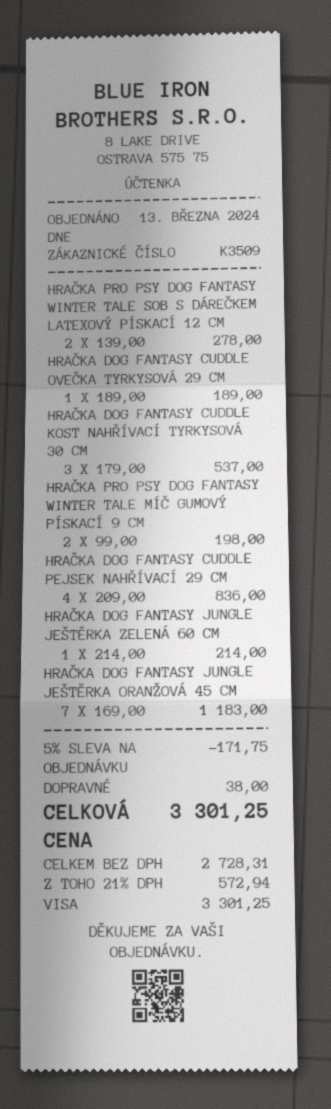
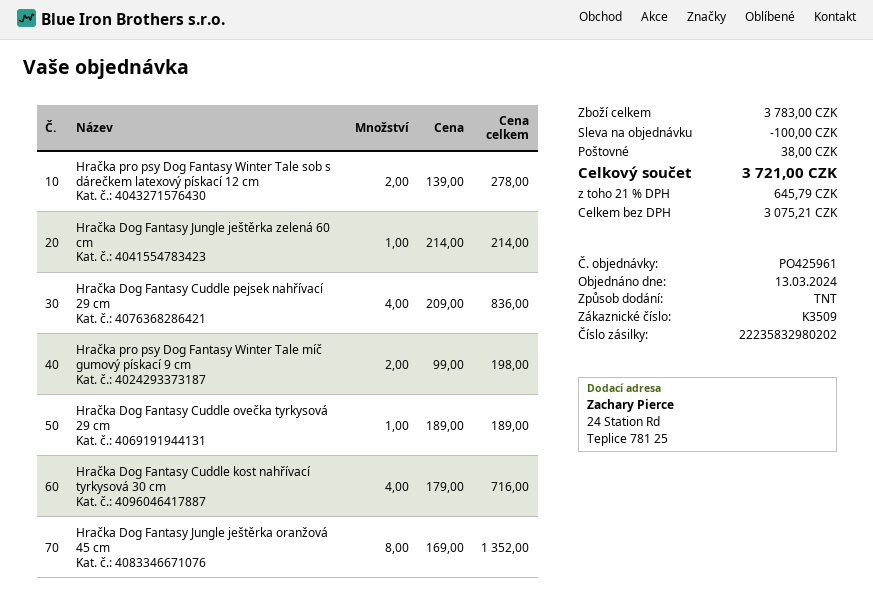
HRAČKA DOG FANTASY CUDDLE KOST NAHŘÍVACÍ TYRKYSOVÁ 30 CM: 3 x 179.00 = 537.00 -> 4 x 179.00 = 716.00
HRAČKA DOG FANTASY JUNGLE JEŠTĚRKA ORANŽOVÁ 45 CM: 7 x 169.00 = 1183.00 -> 8 x 169.00 = 1352.00
discount: 171.75 -> 100.00
net: 2728.31 -> 3075.21
tax: 21% = 572.94 -> 21% = 645.79
total: 3301.25 -> 3721.00

